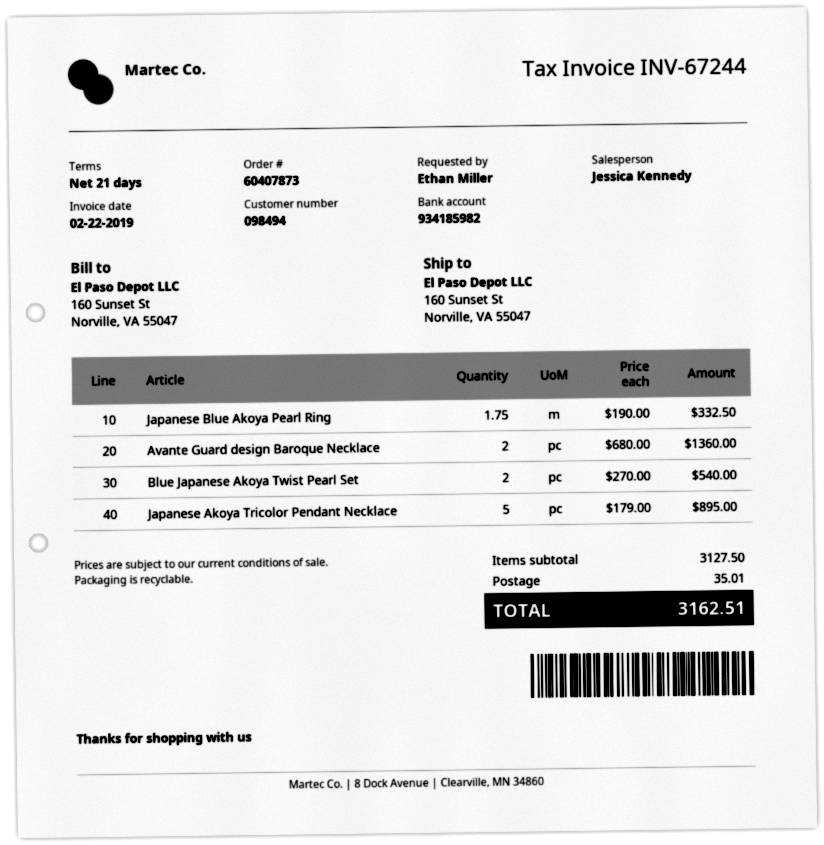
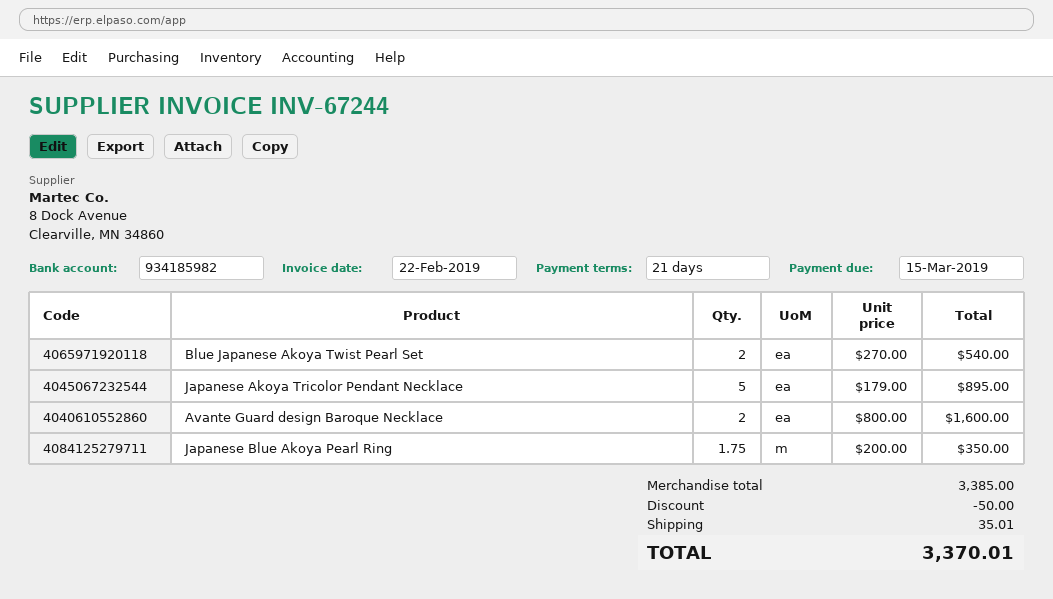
Japanese Blue Akoya Pearl Ring: 1.75 x 190.00 = 332.50 -> 1.75 x 200.00 = 350.00
Avante Guard design Baroque Necklace: 2 x 680.00 = 1360.00 -> 2 x 800.00 = 1600.00
subtotal: 3127.50 -> 3385.00
discount: none -> 50.00
total: 3162.51 -> 3370.01

